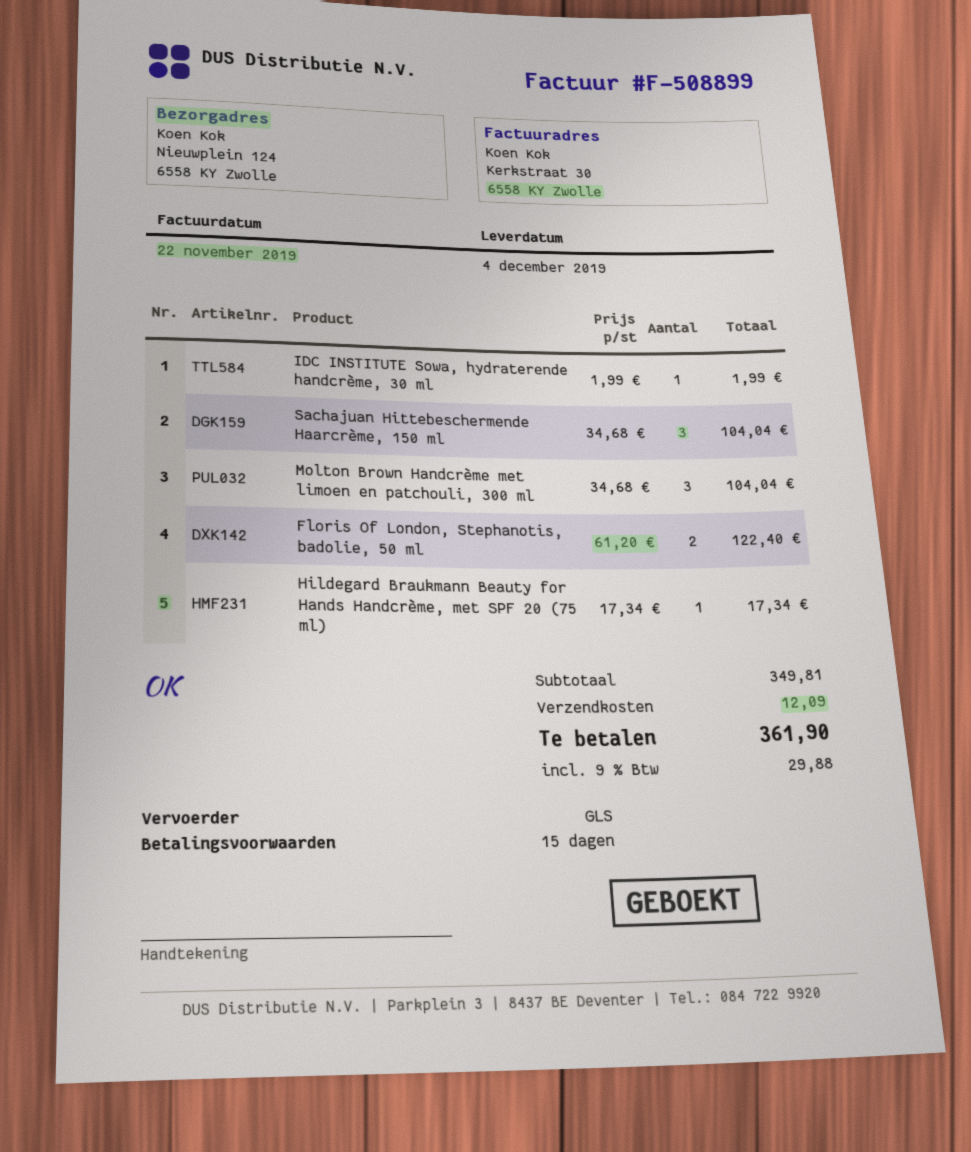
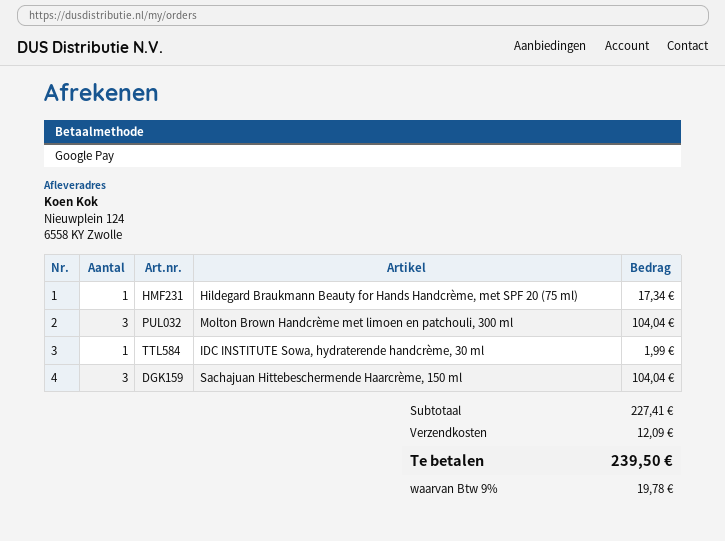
Floris Of London, Stephanotis, badolie, 50 ml: 2 for 122.40 -> none
subtotal: 349.81 -> 227.41
tax: 9% = 29.88 -> 9% = 19.78
total: 361.90 -> 239.50

